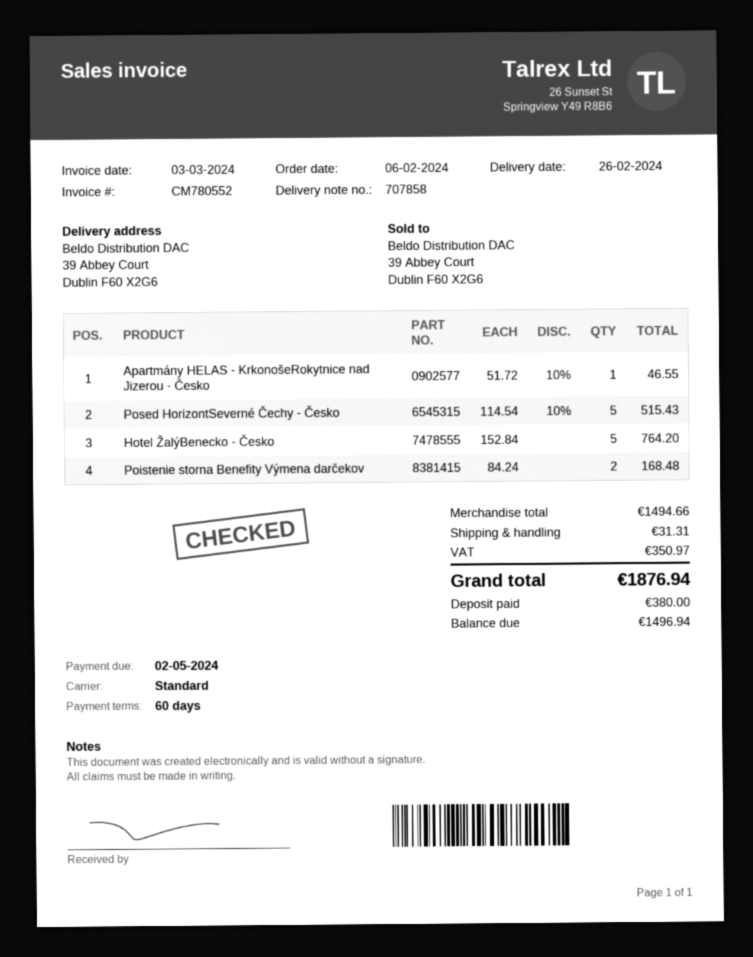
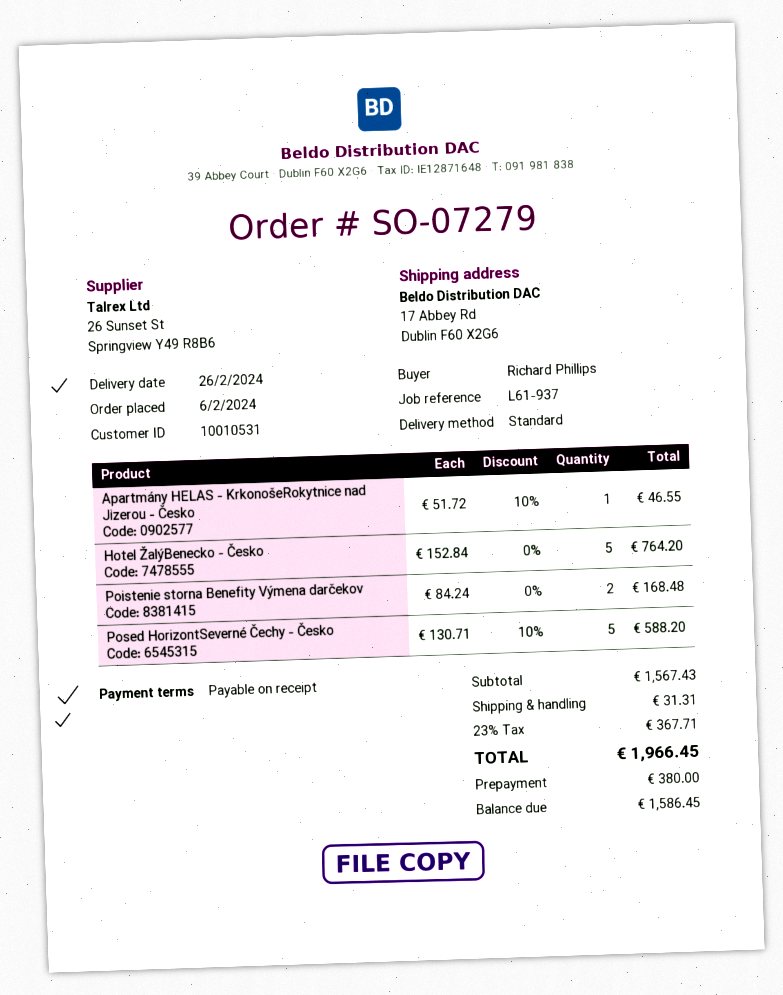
payment terms: 60 days -> on receipt
ship to: 39 Abbey Court, Dublin F60 X2G6 -> 17 Abbey Rd, Dublin F60 X2G6
Posed HorizontSeverné Čechy - Česko: 5 x 114.54 - 10% = 515.43 -> 5 x 130.71 - 10% = 588.20
subtotal: 1494.66 -> 1567.43
tax: 350.97 -> 367.71
total: 1876.94 -> 1966.45
balance: 1496.94 -> 1586.45

